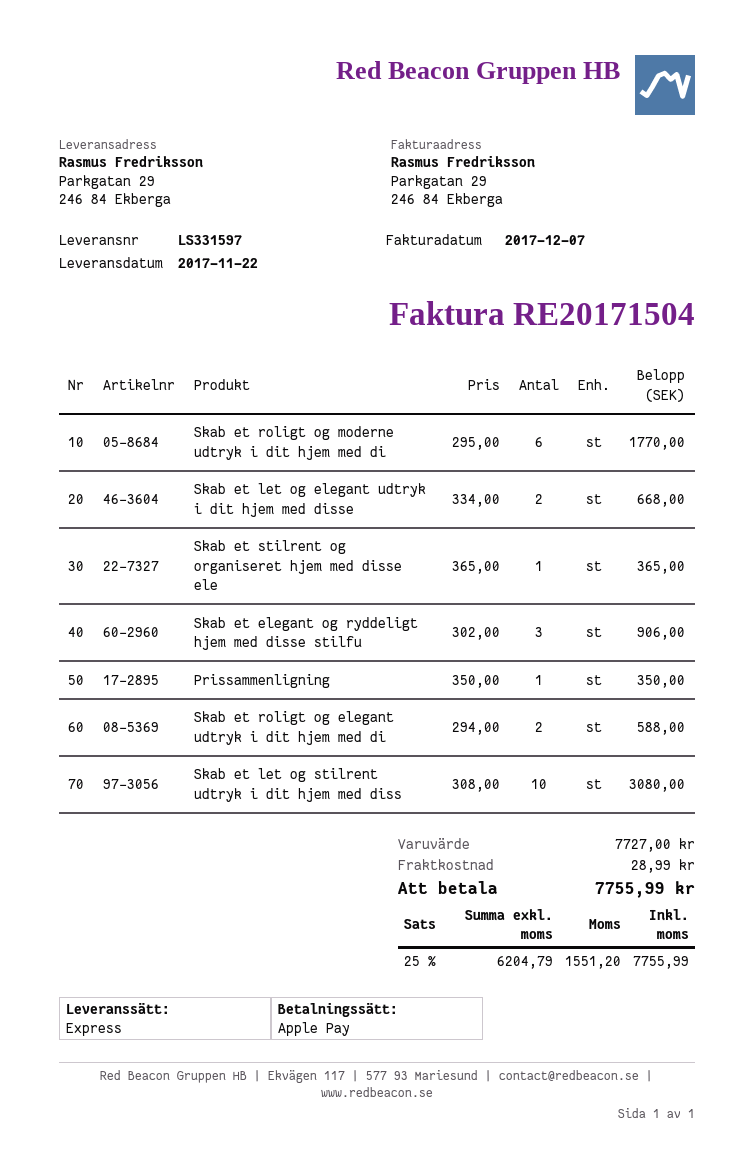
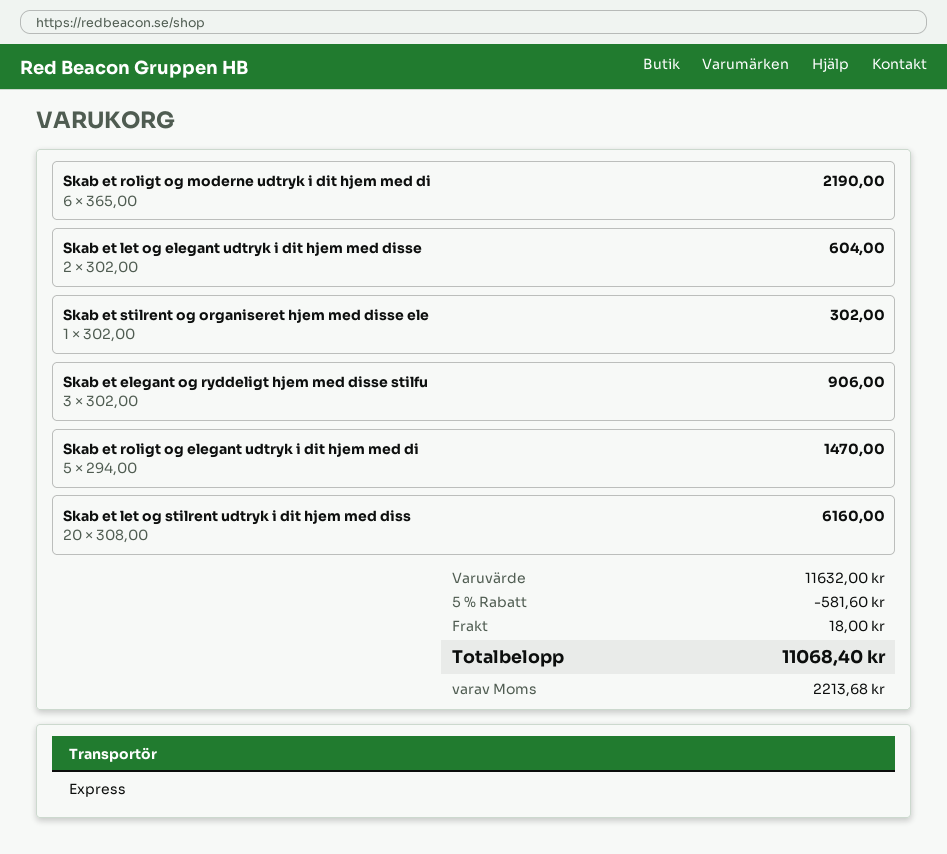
Skab et roligt og moderne udtryk i dit hjem med di: 6 x 295.00 = 1770.00 -> 6 x 365.00 = 2190.00
Skab et let og elegant udtryk i dit hjem med disse: 2 x 334.00 = 668.00 -> 2 x 302.00 = 604.00
Skab et stilrent og organiseret hjem med disse ele: 1 x 365.00 = 365.00 -> 1 x 302.00 = 302.00
Prissammenligning: 1 x 350.00 = 350.00 -> none
Skab et roligt og elegant udtryk i dit hjem med di: 2 x 294.00 = 588.00 -> 5 x 294.00 = 1470.00
Skab et let og stilrent udtryk i dit hjem med diss: 10 x 308.00 = 3080.00 -> 20 x 308.00 = 6160.00
subtotal: 7727.00 -> 11632.00
discount: none -> 5% = 581.60
shipping: 28.99 -> 18.00
tax: 1551.20 -> 2213.68
total: 7755.99 -> 11068.40

